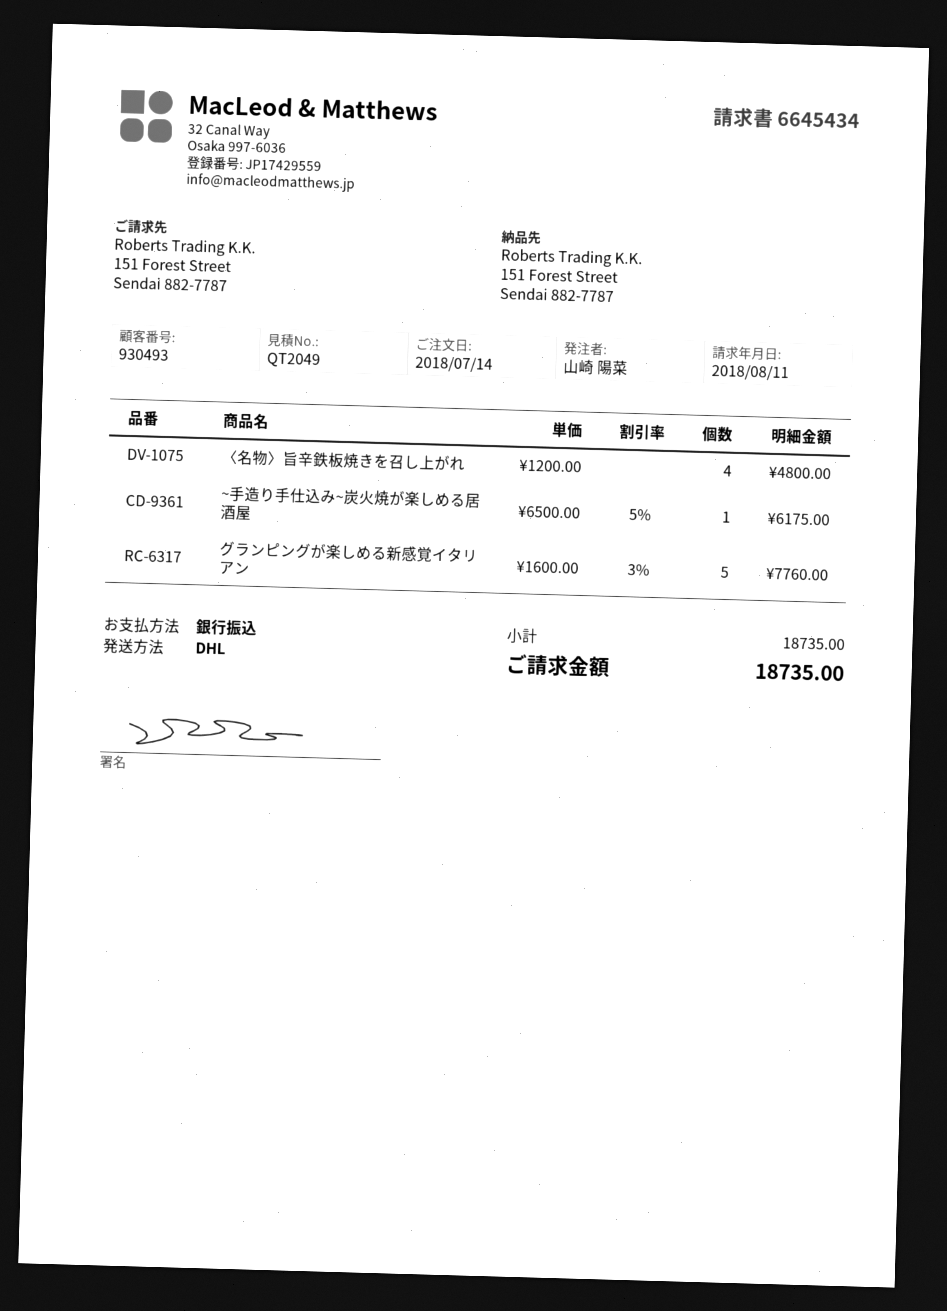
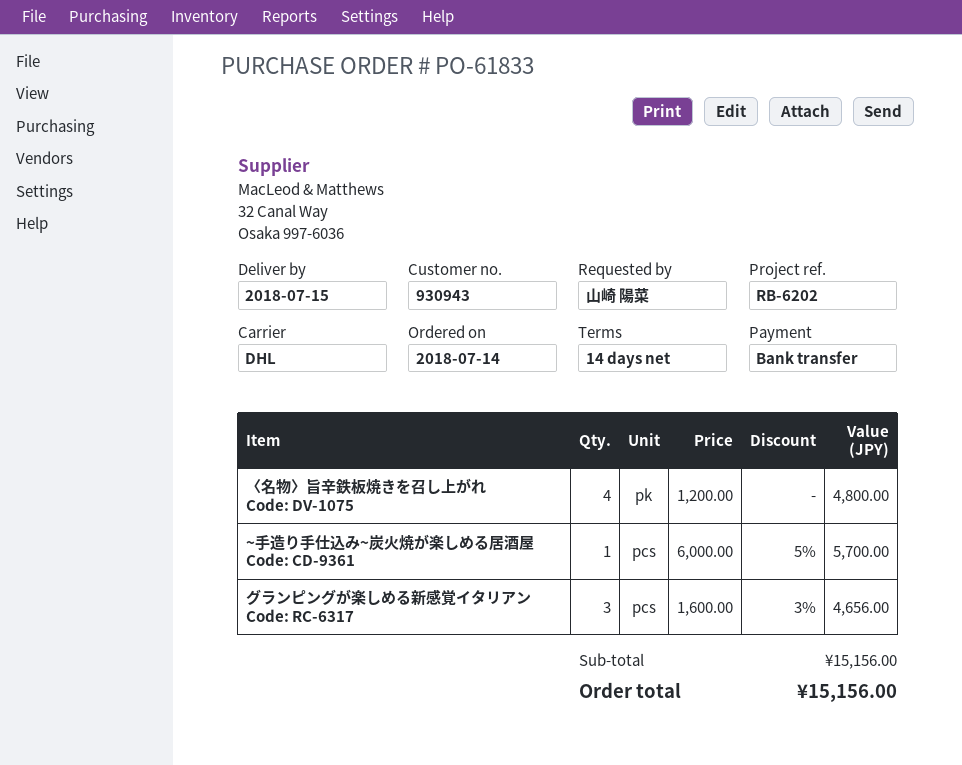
customer number: 930493 -> 930943
~手造り手仕込み~炭火焼が楽しめる居酒屋: 1 x 6500.00 - 5% = 6175.00 -> 1 x 6000.00 - 5% = 5700.00
グランピングが楽しめる新感覚イタリアン: 5 x 1600.00 - 3% = 7760.00 -> 3 x 1600.00 - 3% = 4656.00
subtotal: 18735.00 -> 15156.00
total: 18735.00 -> 15156.00

